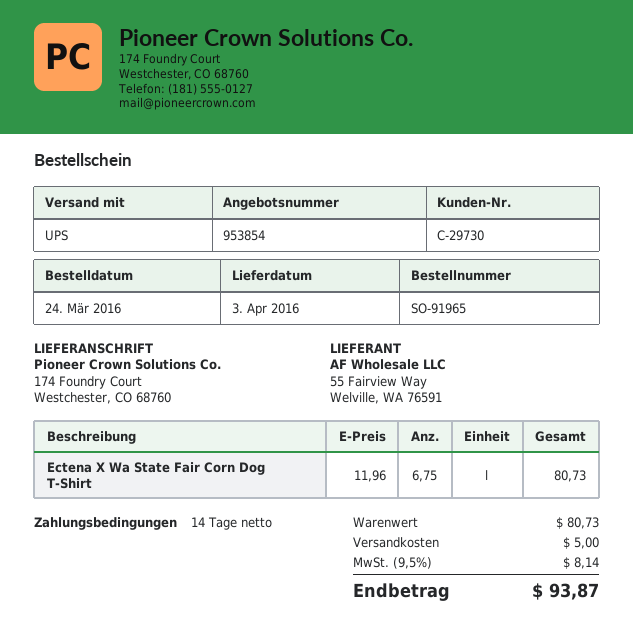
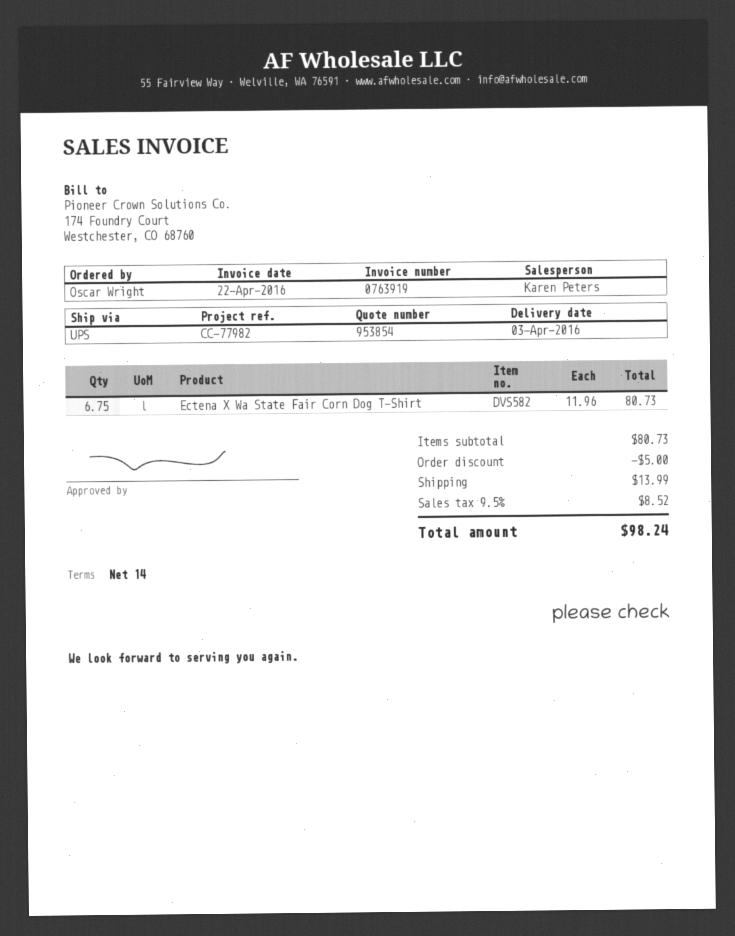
discount: none -> 5.00
shipping: 5.00 -> 13.99
tax: 9.5% = 8.14 -> 9.5% = 8.52
total: 93.87 -> 98.24

